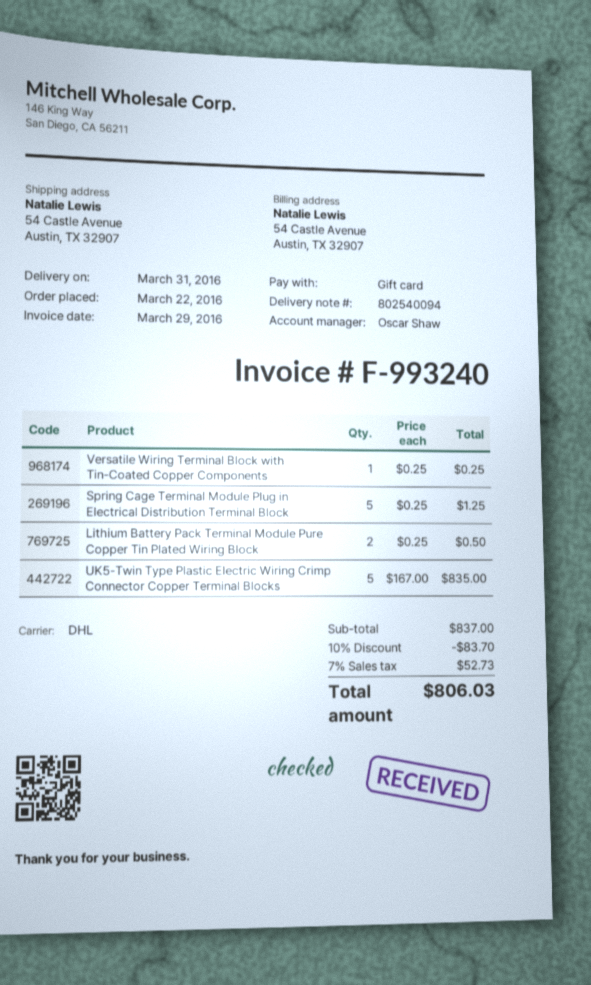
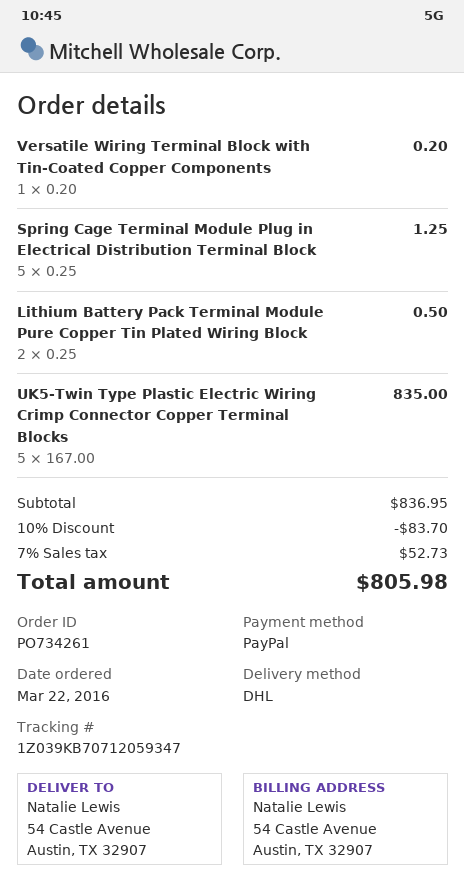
payment method: gift card -> PayPal
Versatile Wiring Terminal Block with Tin-Coated Copper Components: 1 x 0.25 = 0.25 -> 1 x 0.20 = 0.20
subtotal: 837.00 -> 836.95
total: 806.03 -> 805.98

